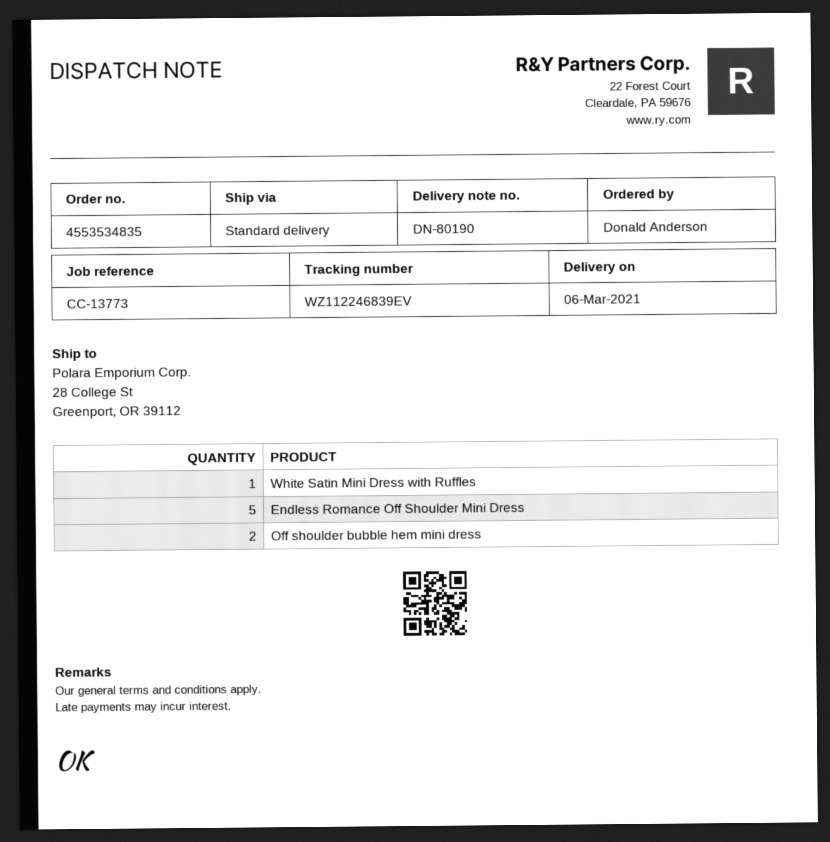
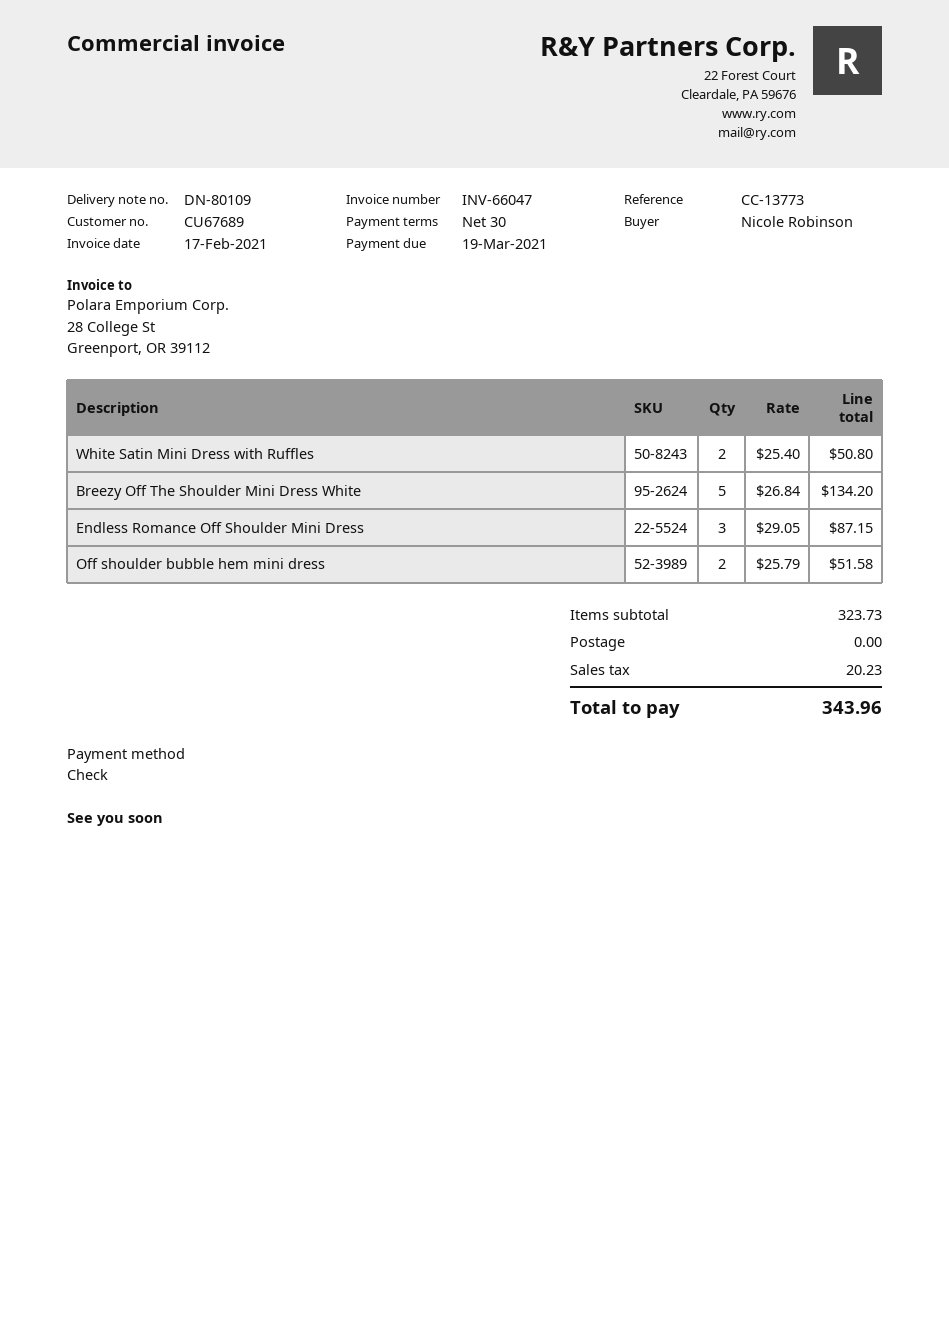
delivery note number: DN-80190 -> DN-80109
ordered by: Donald Anderson -> Nicole Robinson
White Satin Mini Dress with Ruffles: 1 -> 2
Endless Romance Off Shoulder Mini Dress: 5 -> 3
Breezy Off The Shoulder Mini Dress White: none -> 5

